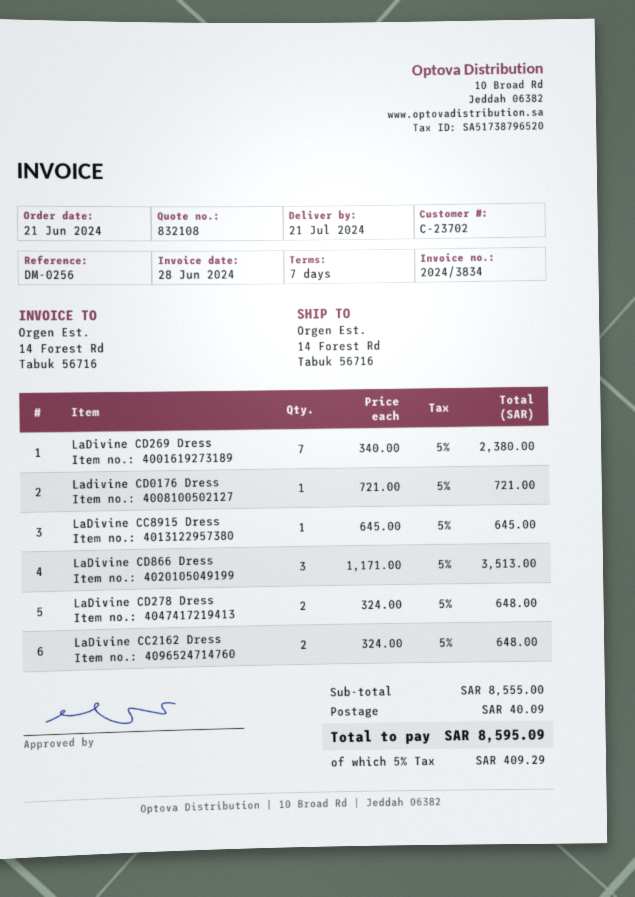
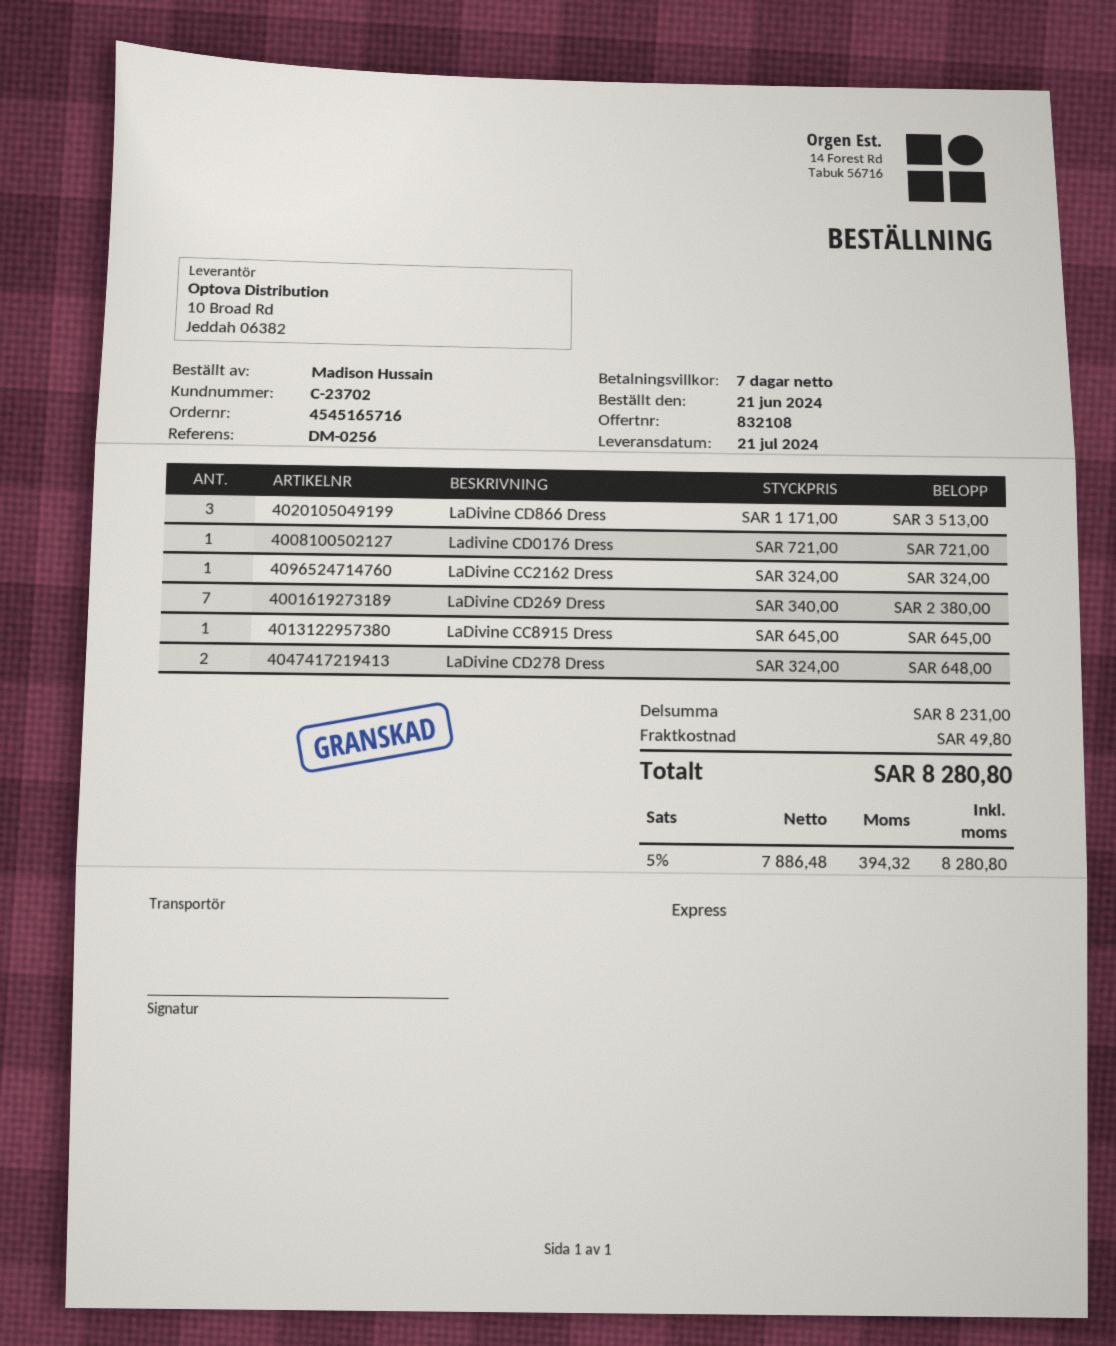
LaDivine CC2162 Dress: 2 x 324.00 = 648.00 -> 1 x 324.00 = 324.00
subtotal: 8555.00 -> 8231.00
shipping: 40.09 -> 49.80
tax: 5% = 409.29 -> 5% = 394.32
total: 8595.09 -> 8280.80

